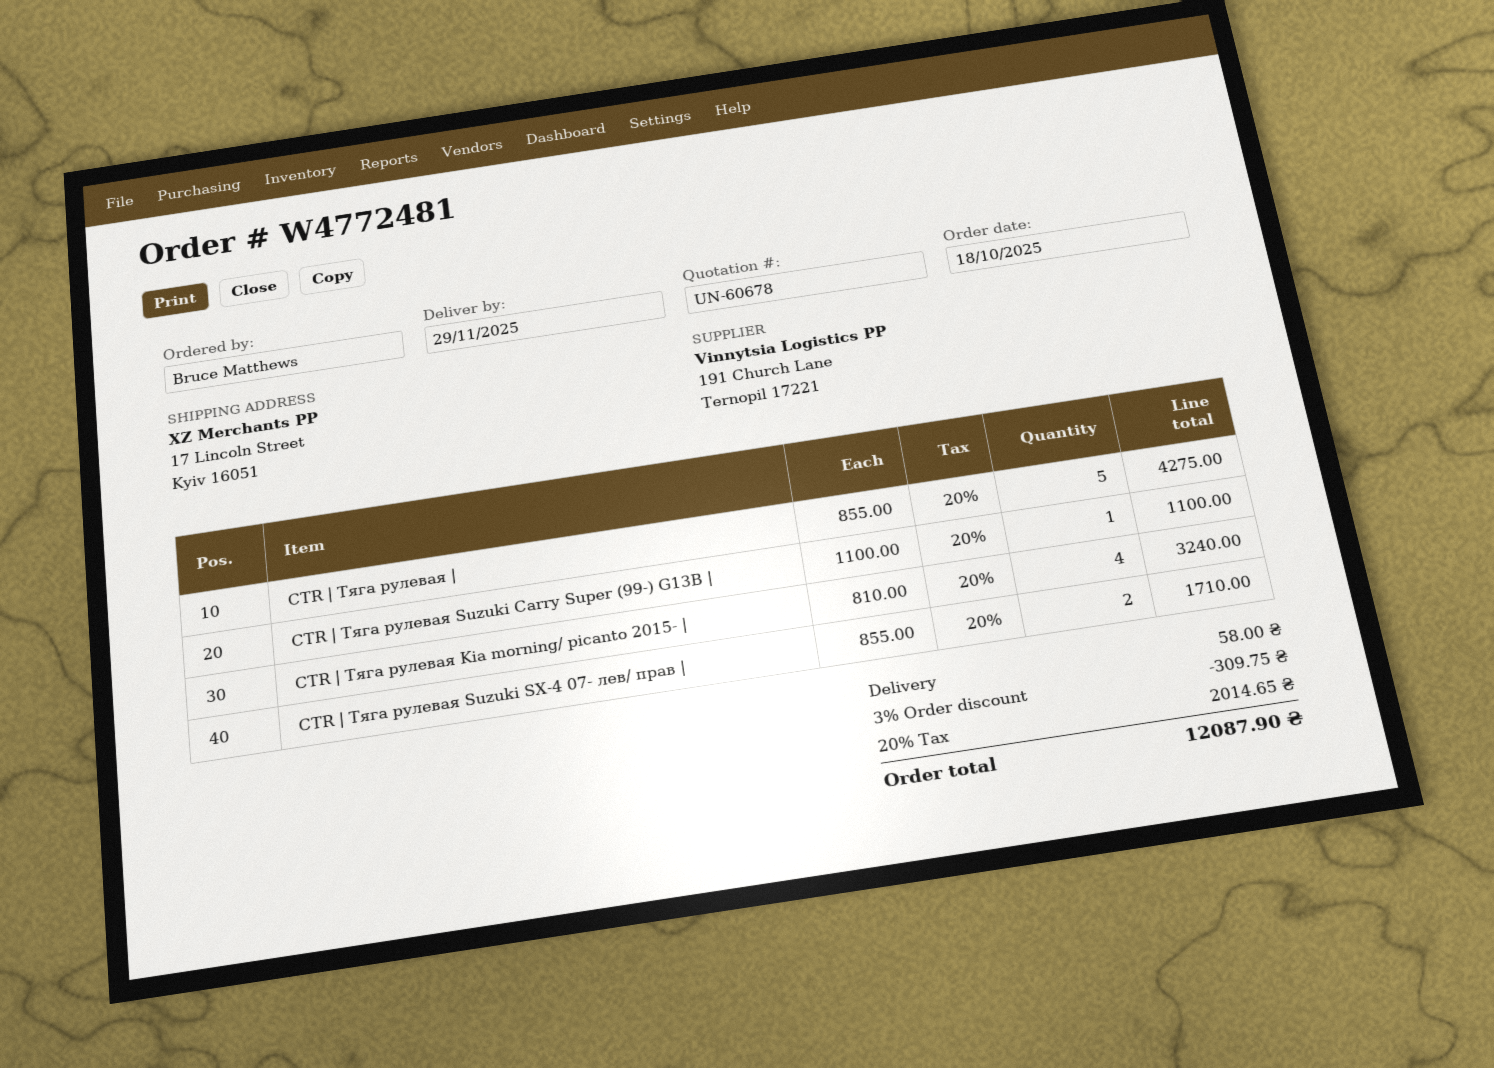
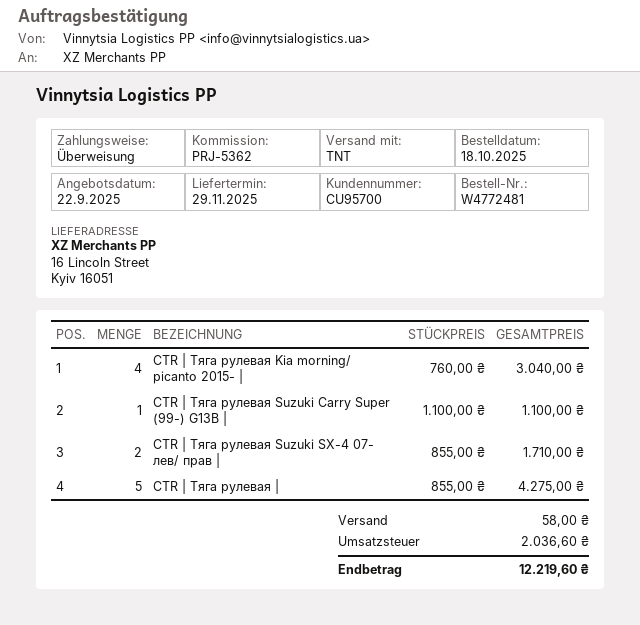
ship to: 17 Lincoln Street, Kyiv 16051 -> 16 Lincoln Street, Kyiv 16051
CTR | Тяга рулевая Kia morning/ picanto 2015- |: 4 x 810.00 = 3240.00 -> 4 x 760.00 = 3040.00
discount: 3% = 309.75 -> none
tax: 2014.65 -> 2036.60
total: 12087.90 -> 12219.60

